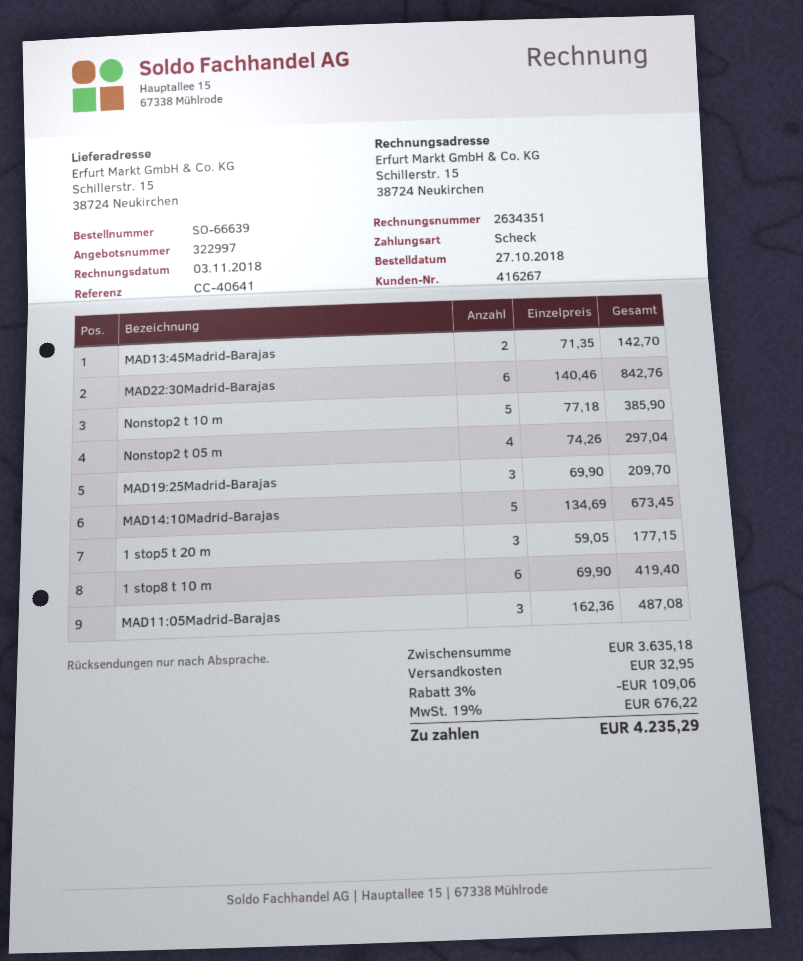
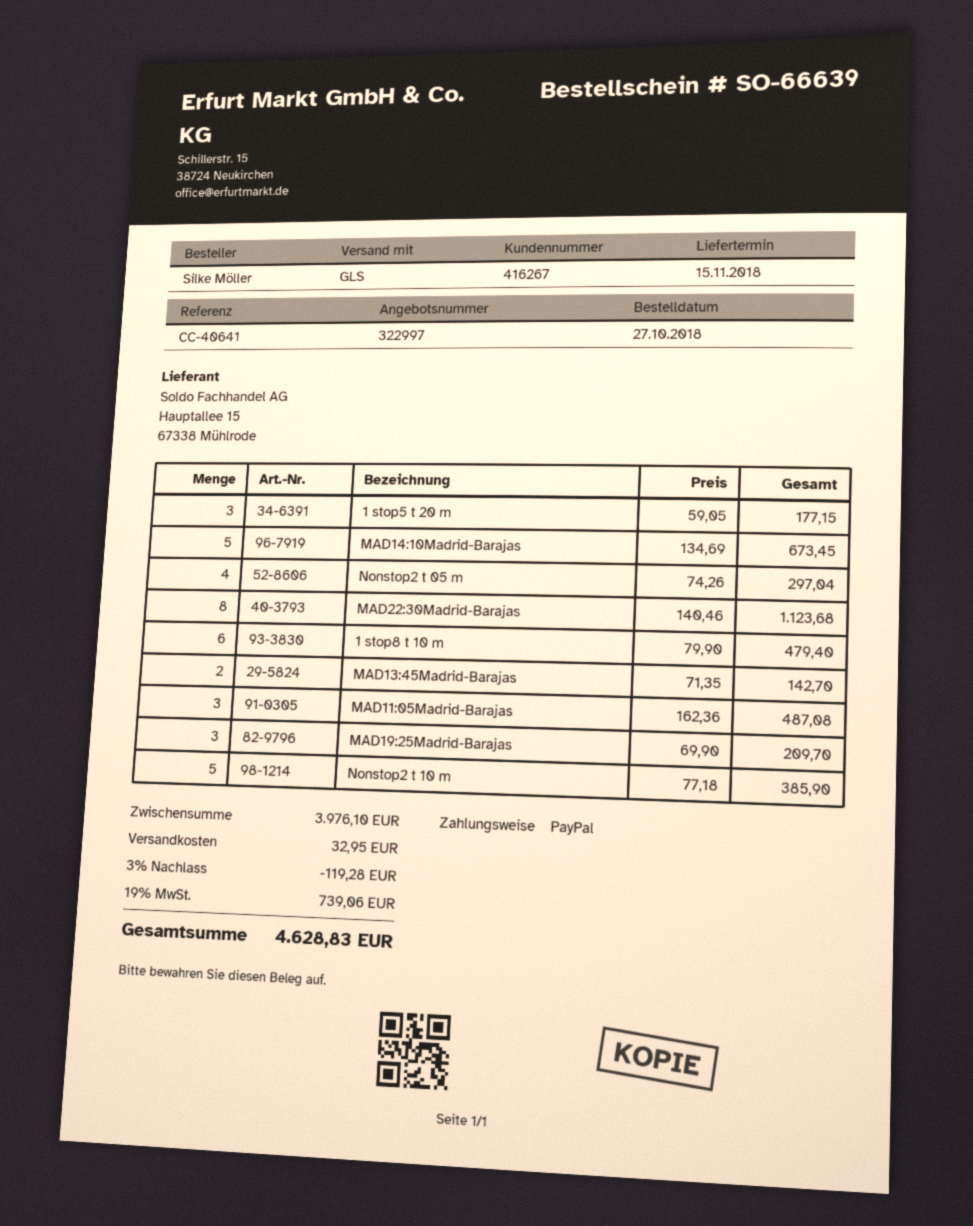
payment method: cheque -> PayPal
MAD22:30Madrid-Barajas: 6 x 140.46 = 842.76 -> 8 x 140.46 = 1123.68
1 stop8 t 10 m: 6 x 69.90 = 419.40 -> 6 x 79.90 = 479.40
subtotal: 3635.18 -> 3976.10
discount: 3% = 109.06 -> 3% = 119.28
tax: 19% = 676.22 -> 19% = 739.06
total: 4235.29 -> 4628.83

